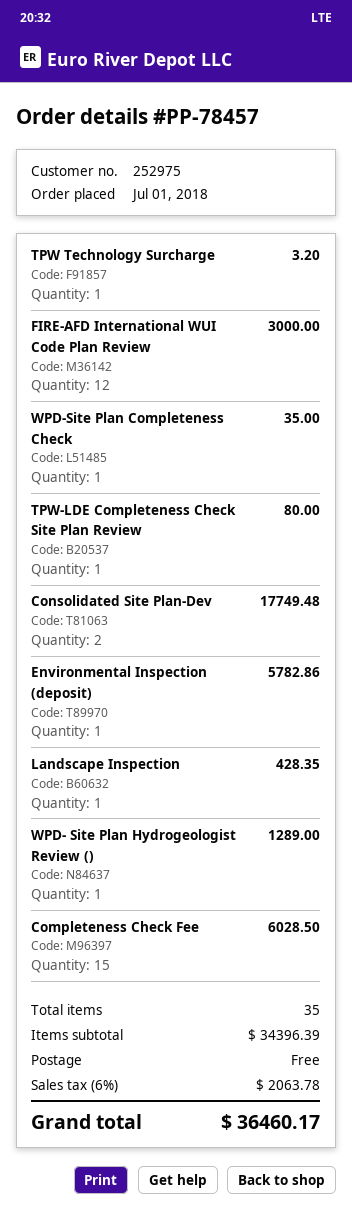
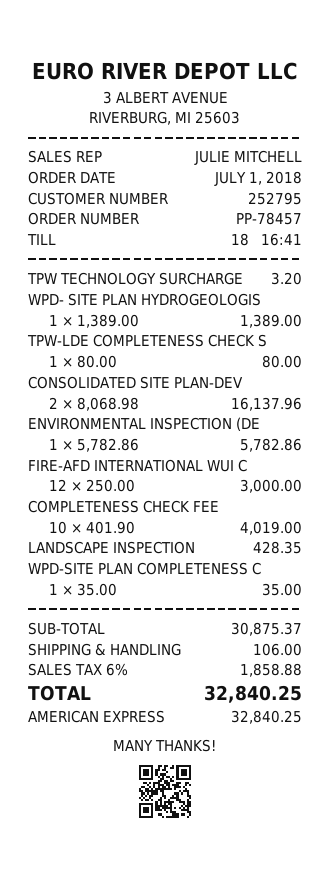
customer number: 252975 -> 252795
Consolidated Site Plan-Dev: 2 for 17749.48 -> 2 for 16137.96
WPD- Site Plan Hydrogeologist Review (): 1 for 1289.00 -> 1 for 1389.00
Completeness Check Fee: 15 for 6028.50 -> 10 for 4019.00
subtotal: 34396.39 -> 30875.37
shipping: 0.00 -> 106.00
tax: 6% = 2063.78 -> 6% = 1858.88
total: 36460.17 -> 32840.25

